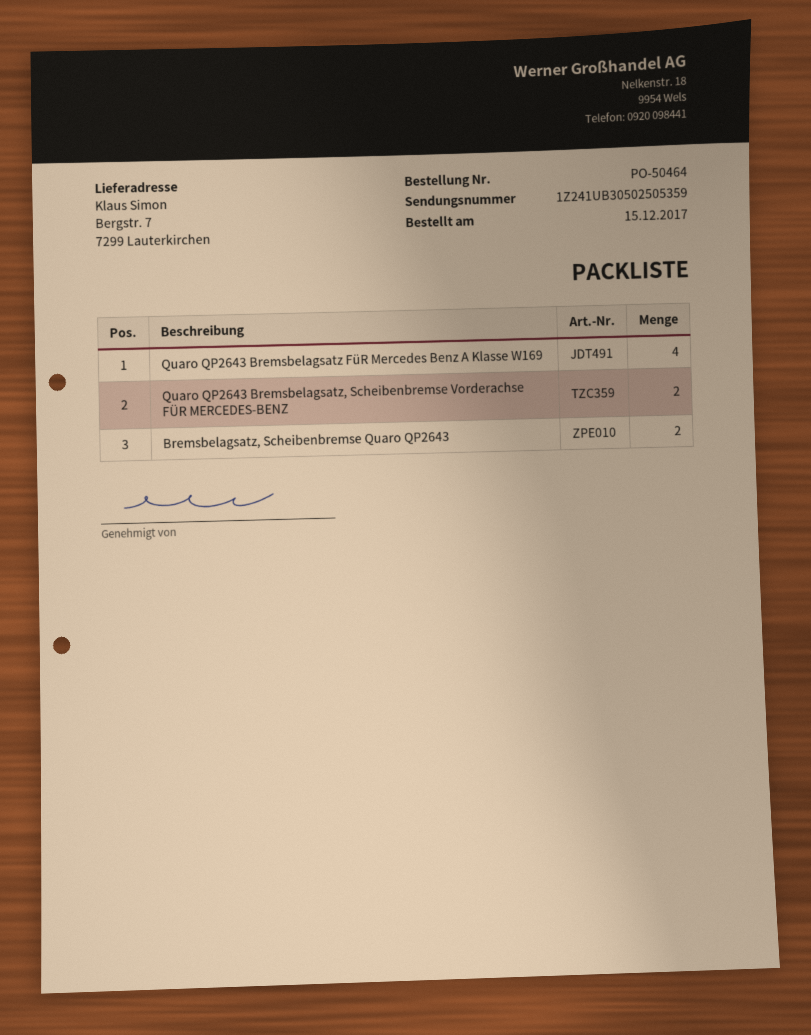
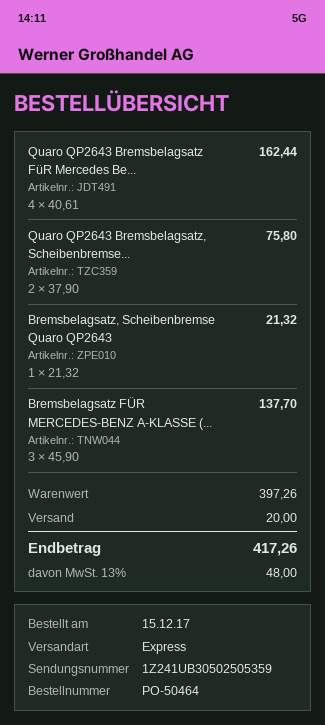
Bremsbelagsatz, Scheibenbremse Quaro QP2643: 2 -> 1
Bremsbelagsatz FÜR MERCEDES-BENZ A-KLASSE (...: none -> 3

